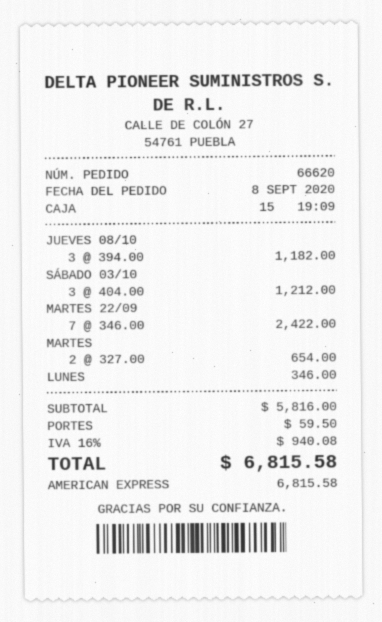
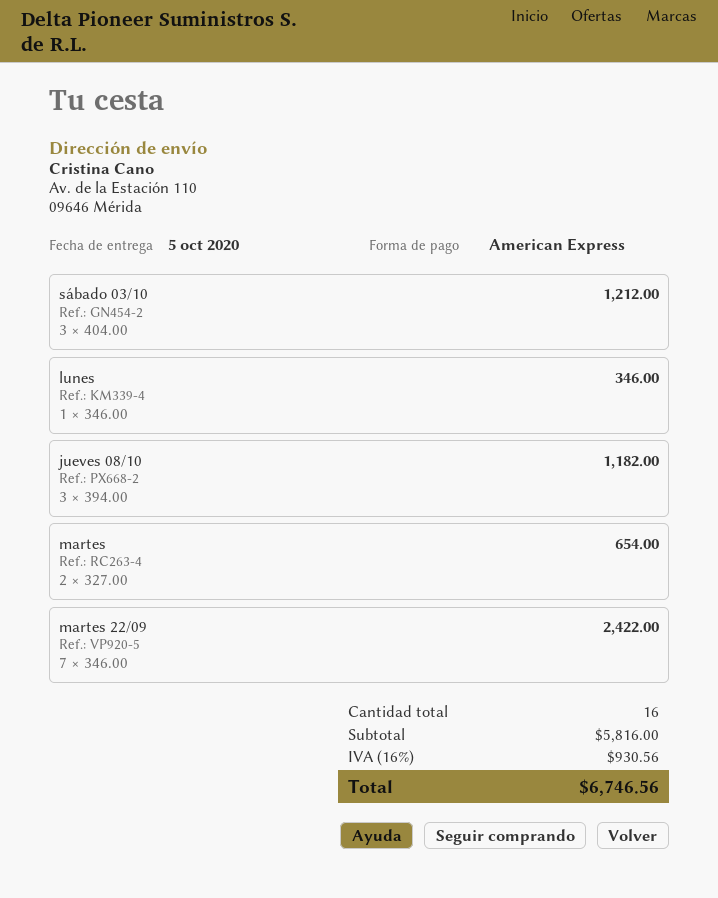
shipping: 59.50 -> none
tax: 16% = 940.08 -> 16% = 930.56
total: 6815.58 -> 6746.56

